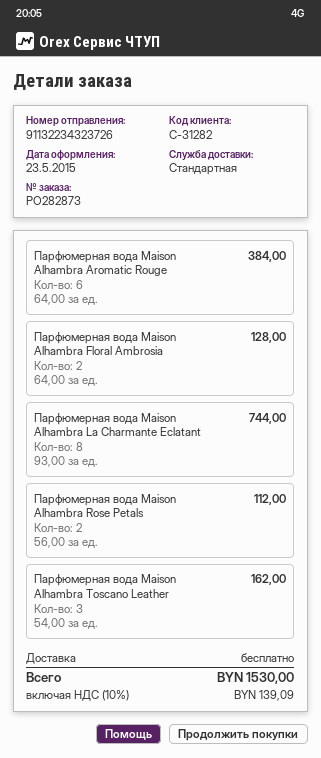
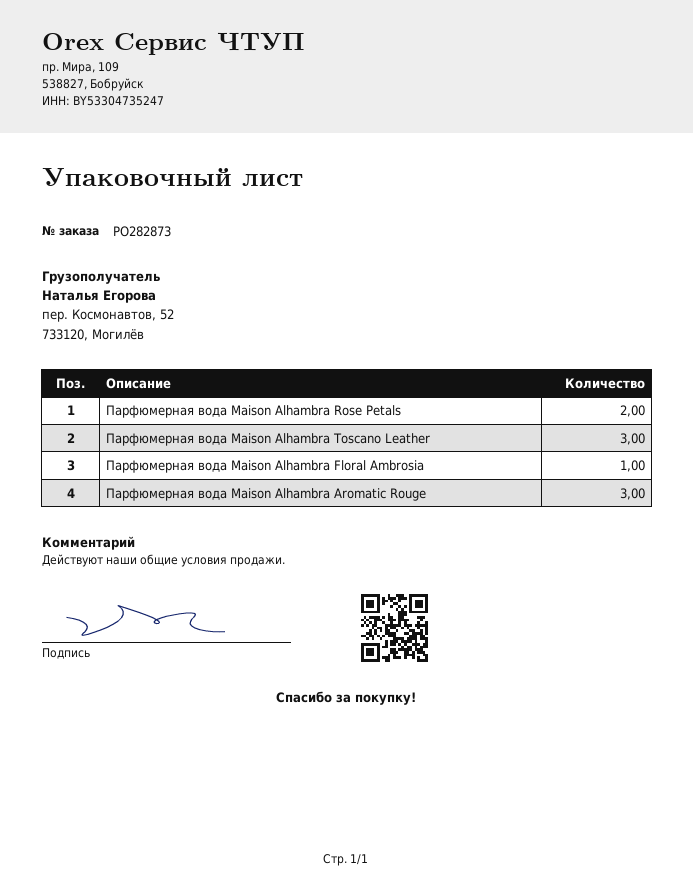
Парфюмерная вода Maison Alhambra Aromatic Rouge: 6 -> 3
Парфюмерная вода Maison Alhambra Floral Ambrosia: 2 -> 1
Парфюмерная вода Maison Alhambra La Charmante Eclatant: 8 -> none

